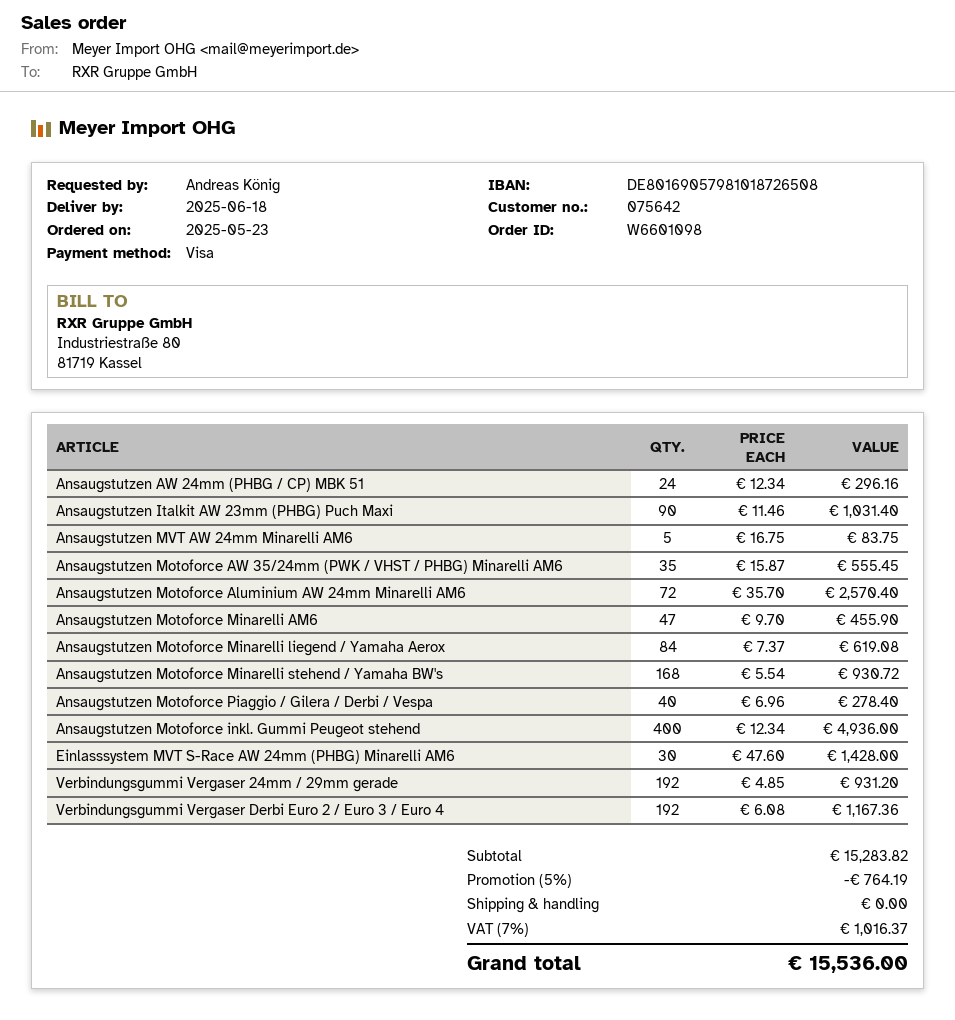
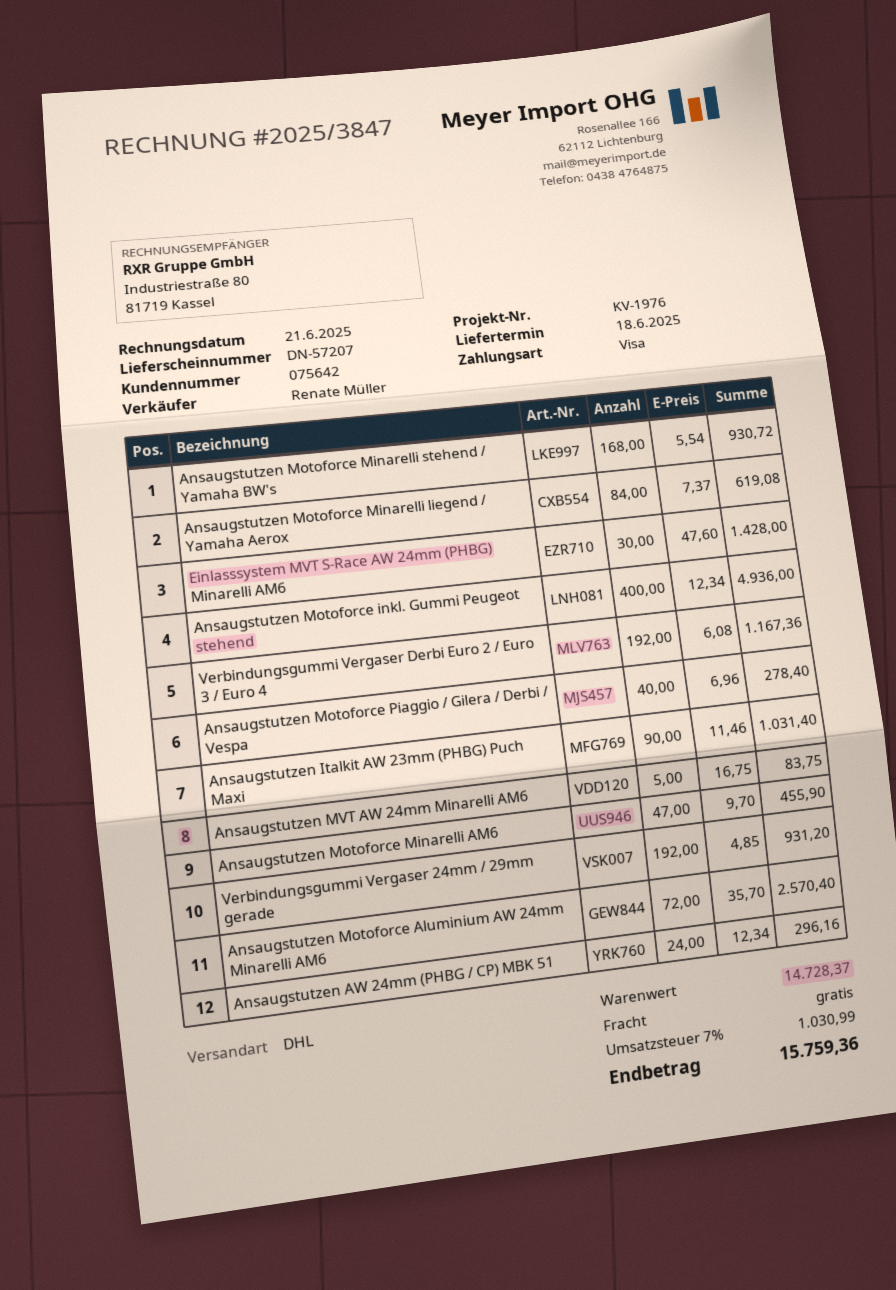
Ansaugstutzen Motoforce AW 35/24mm (PWK / VHST / PHBG) Minarelli AM6: 35 x 15.87 = 555.45 -> none
subtotal: 15283.82 -> 14728.37
discount: 5% = 764.19 -> none
tax: 7% = 1016.37 -> 7% = 1030.99
total: 15536.00 -> 15759.36

